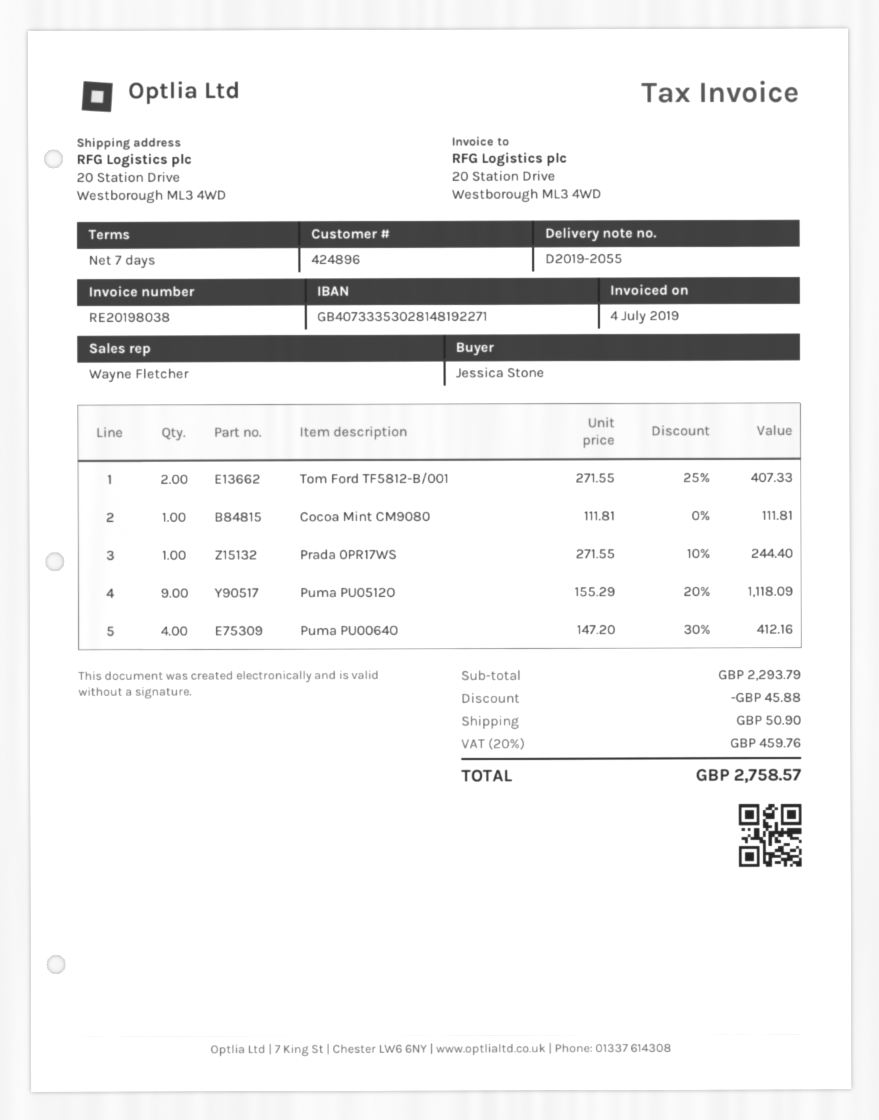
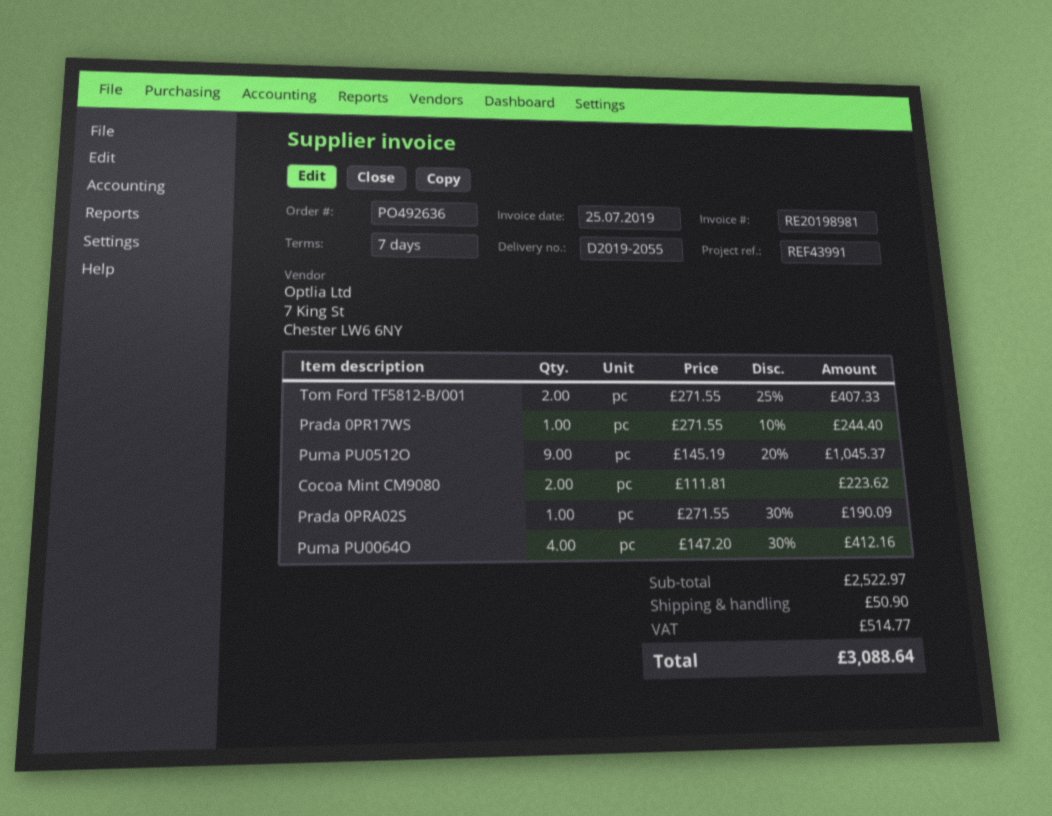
invoice number: RE20198038 -> RE20198981
invoice date: 2019-07-04 -> 2019-07-25
Cocoa Mint CM9080: 1 x 111.81 = 111.81 -> 2 x 111.81 = 223.62
Puma PU0512O: 9 x 155.29 - 20% = 1118.09 -> 9 x 145.19 - 20% = 1045.37
Prada 0PRA02S: none -> 1 x 271.55 - 30% = 190.09
subtotal: 2293.79 -> 2522.97
discount: 45.88 -> none
tax: 459.76 -> 514.77
total: 2758.57 -> 3088.64

